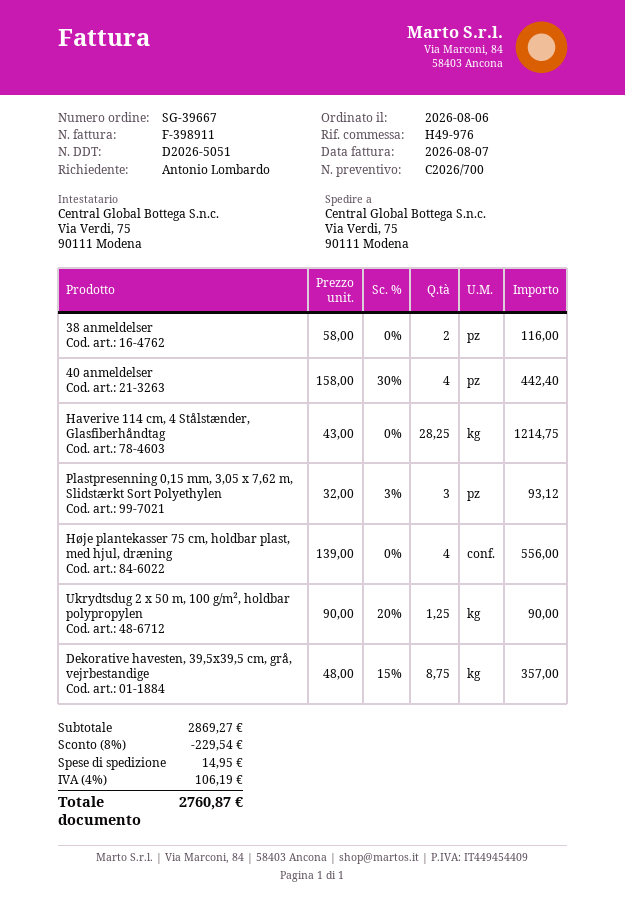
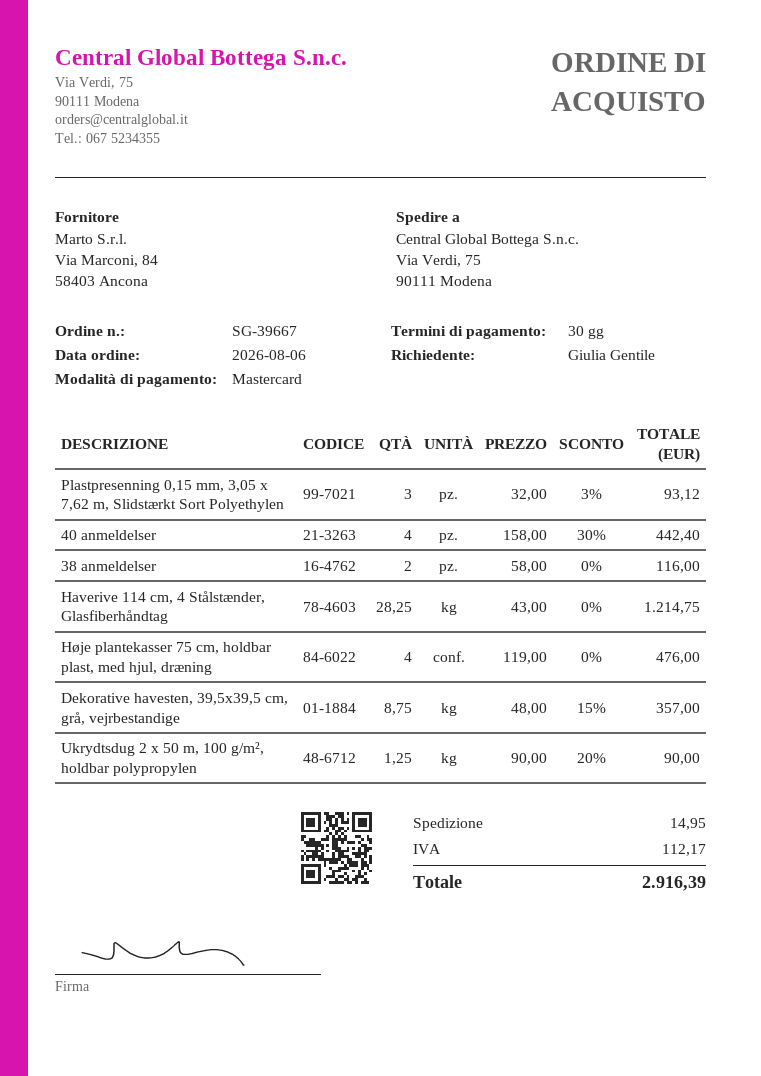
ordered by: Antonio Lombardo -> Giulia Gentile
Høje plantekasser 75 cm, holdbar plast, med hjul, dræning: 4 x 139.00 = 556.00 -> 4 x 119.00 = 476.00
discount: 8% = 229.54 -> none
tax: 106.19 -> 112.17
total: 2760.87 -> 2916.39

